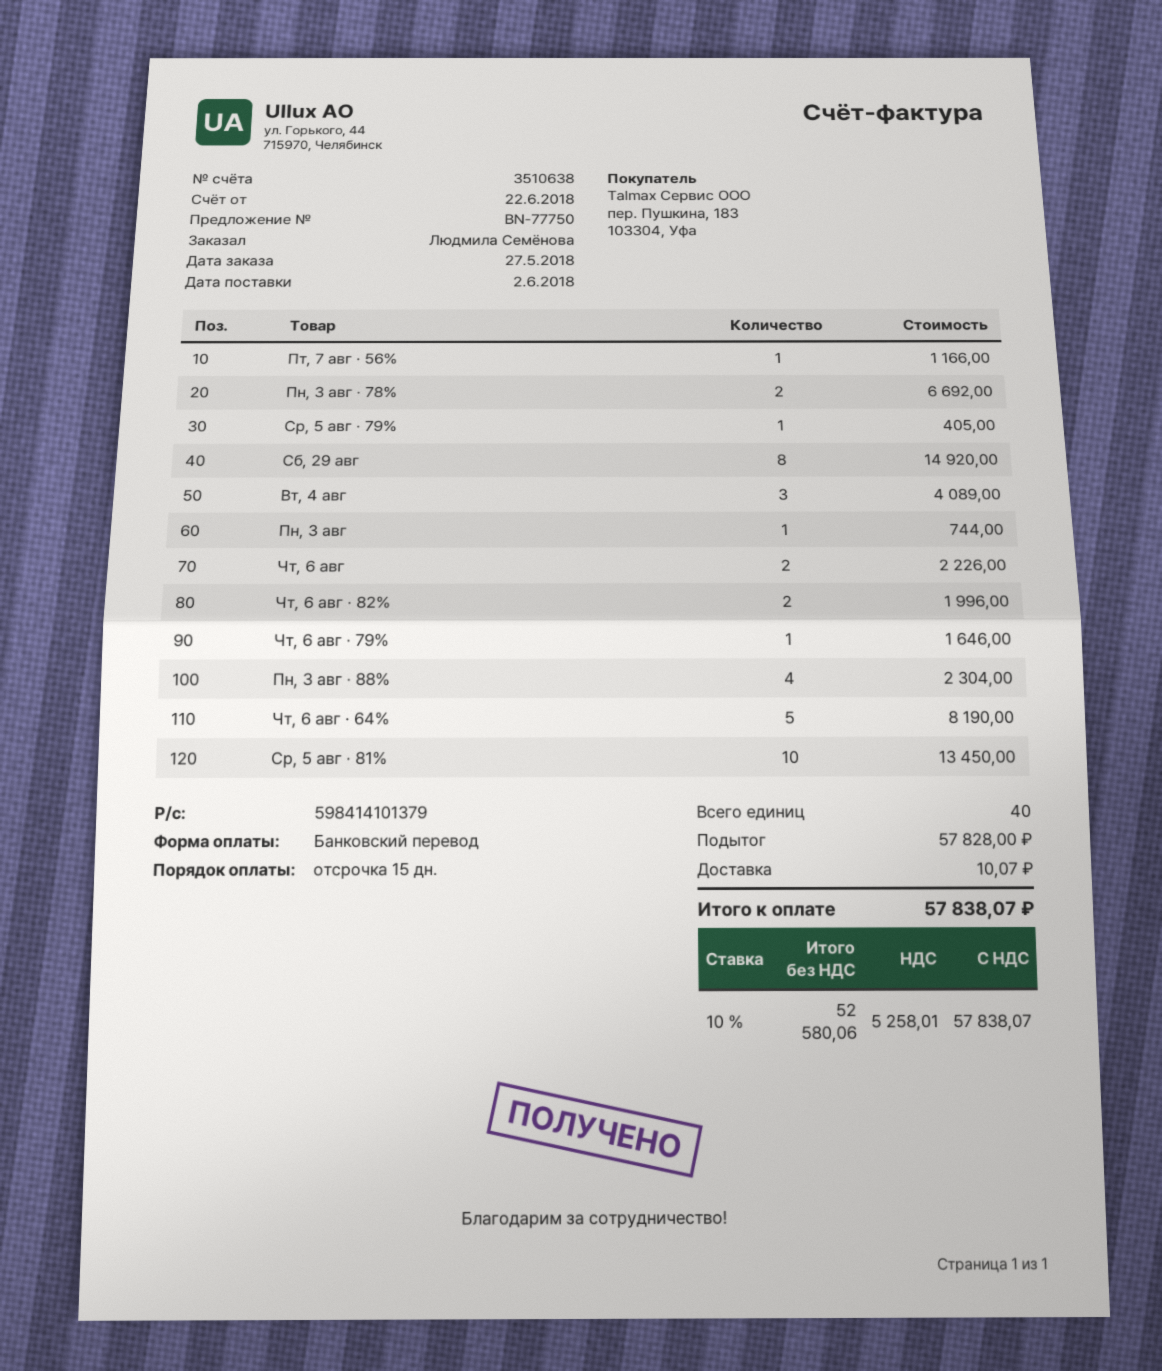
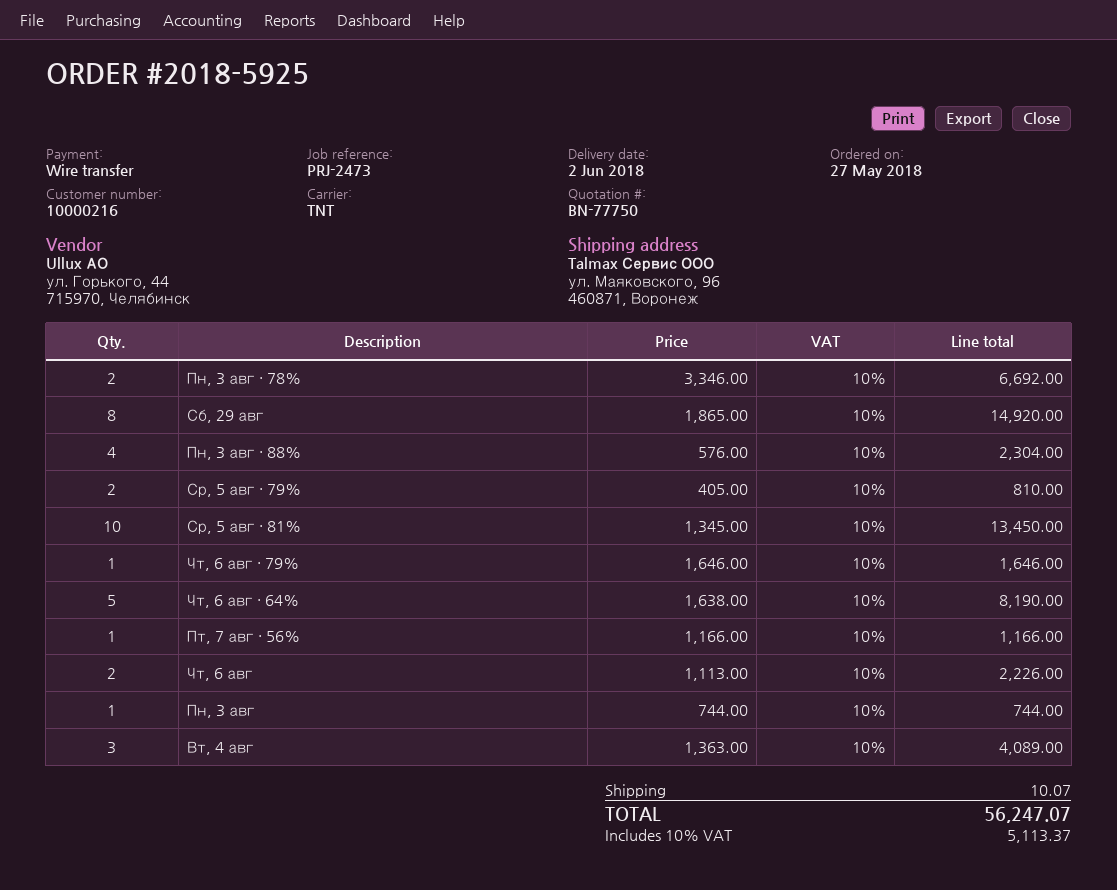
Ср, 5 авг · 79%: 1 for 405.00 -> 2 for 810.00
Чт, 6 авг · 82%: 2 for 1996.00 -> none
tax: 10% = 5258.01 -> 10% = 5113.37
total: 57838.07 -> 56247.07

